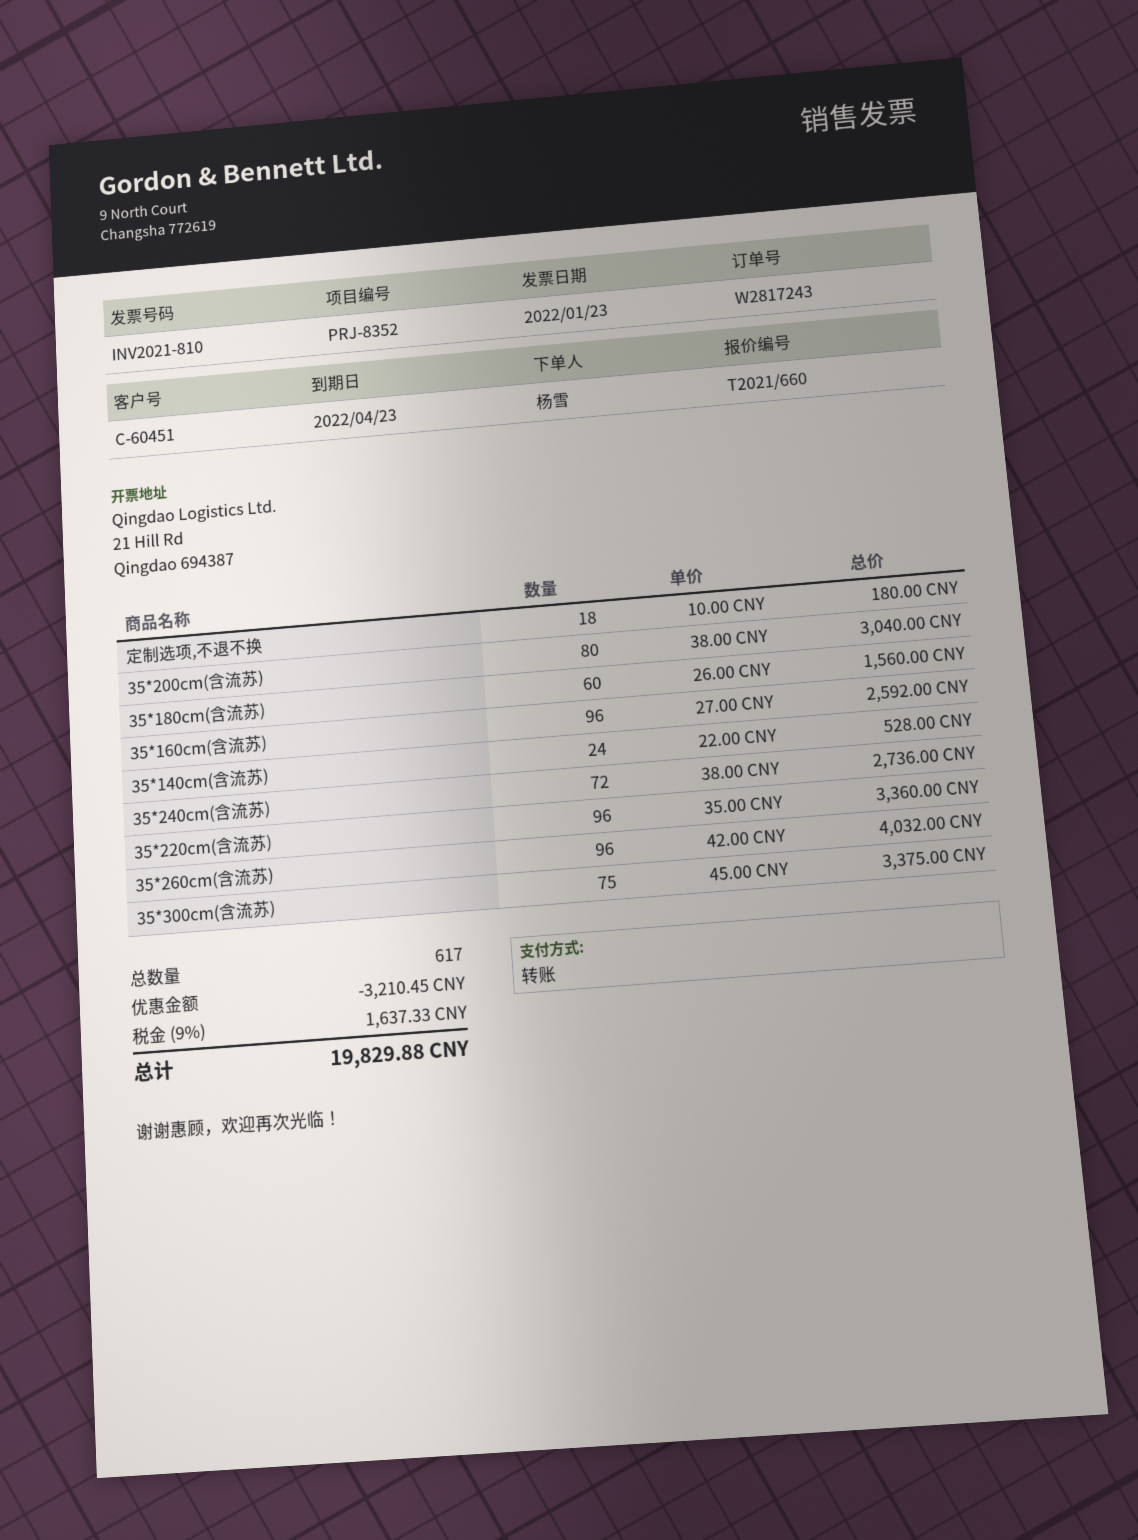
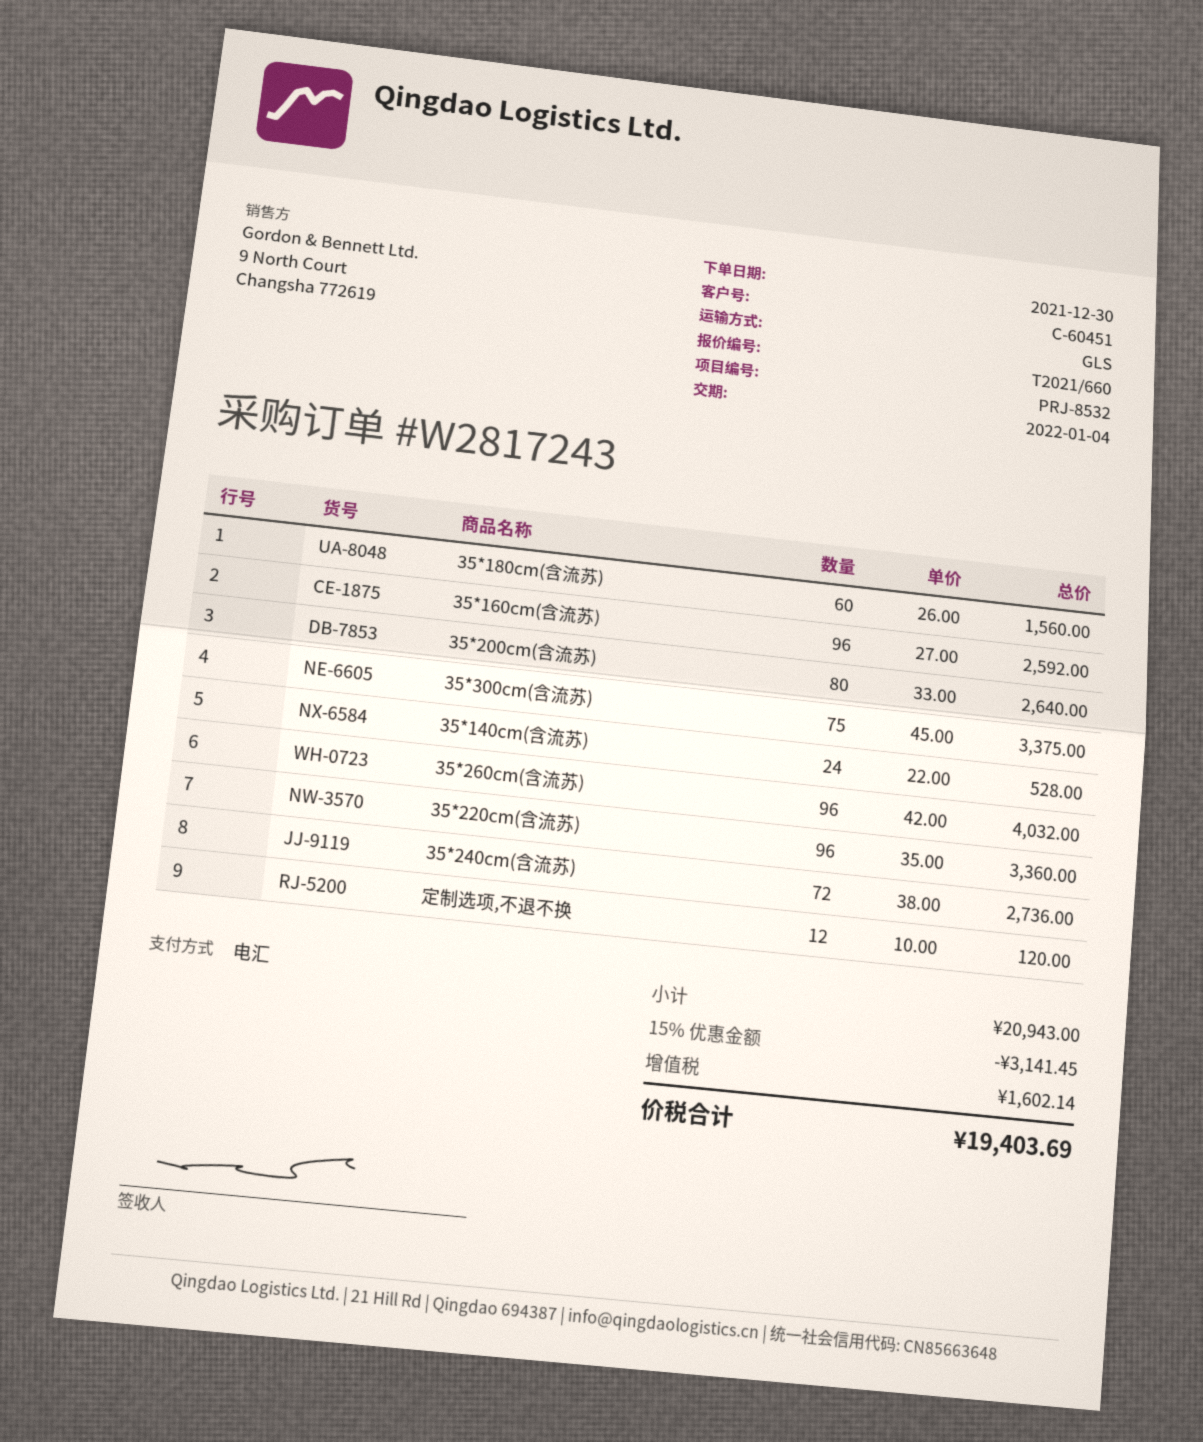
reference: PRJ-8352 -> PRJ-8532
定制选项,不退不换: 18 x 10.00 = 180.00 -> 12 x 10.00 = 120.00
35*200cm(含流苏): 80 x 38.00 = 3040.00 -> 80 x 33.00 = 2640.00
discount: 3210.45 -> 3141.45
tax: 1637.33 -> 1602.14
total: 19829.88 -> 19403.69

